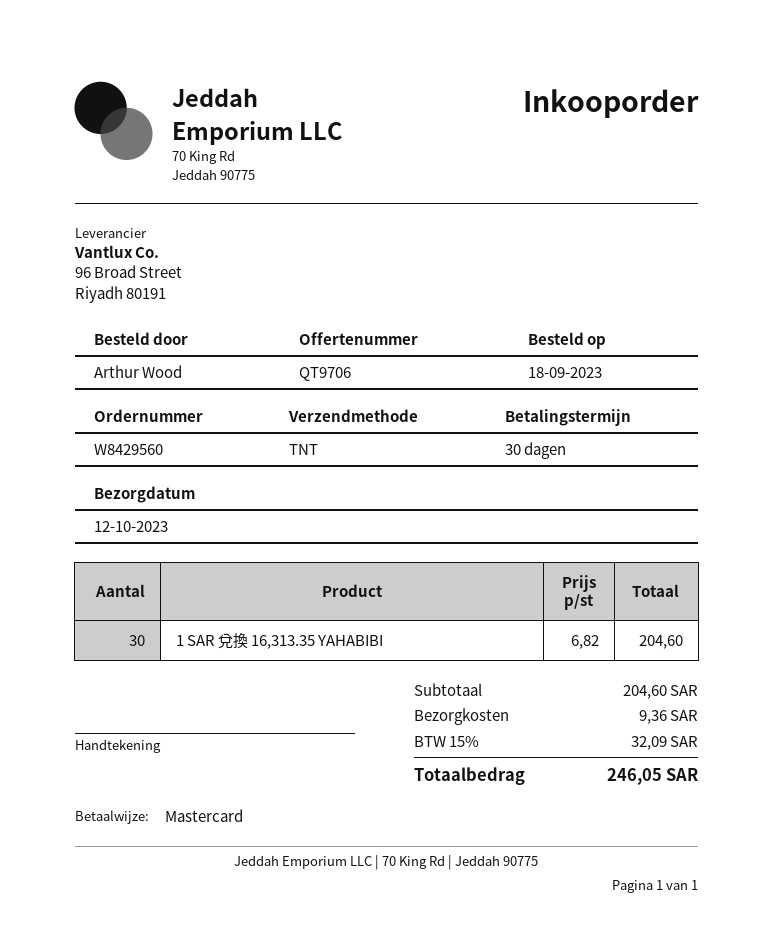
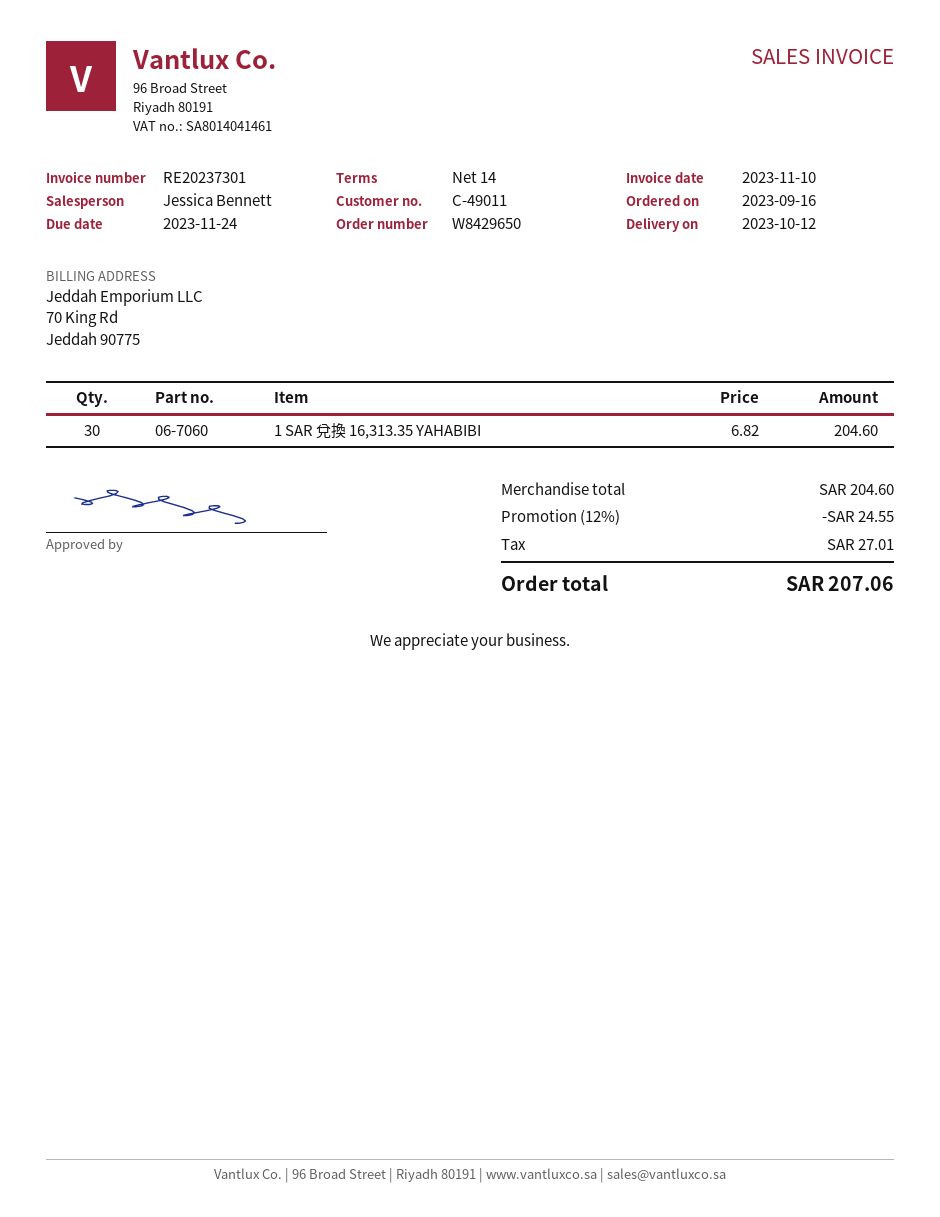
order number: W8429560 -> W8429650
order date: 2023-09-18 -> 2023-09-16
payment terms: 30 days -> 14 days
discount: none -> 12% = 24.55
shipping: 9.36 -> none
tax: 32.09 -> 27.01
total: 246.05 -> 207.06

